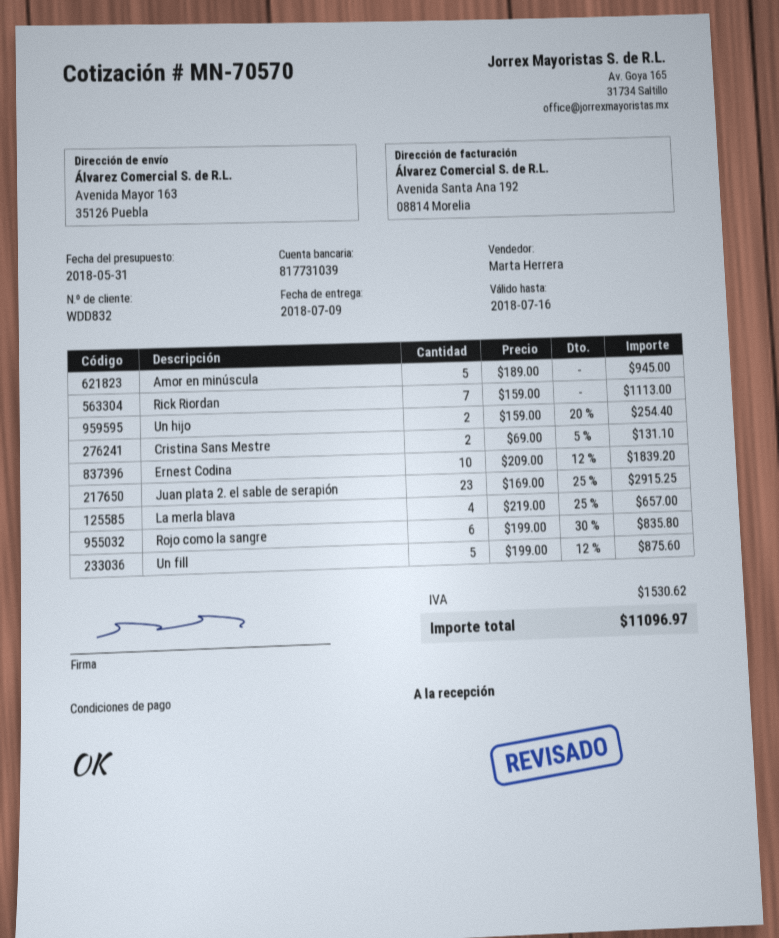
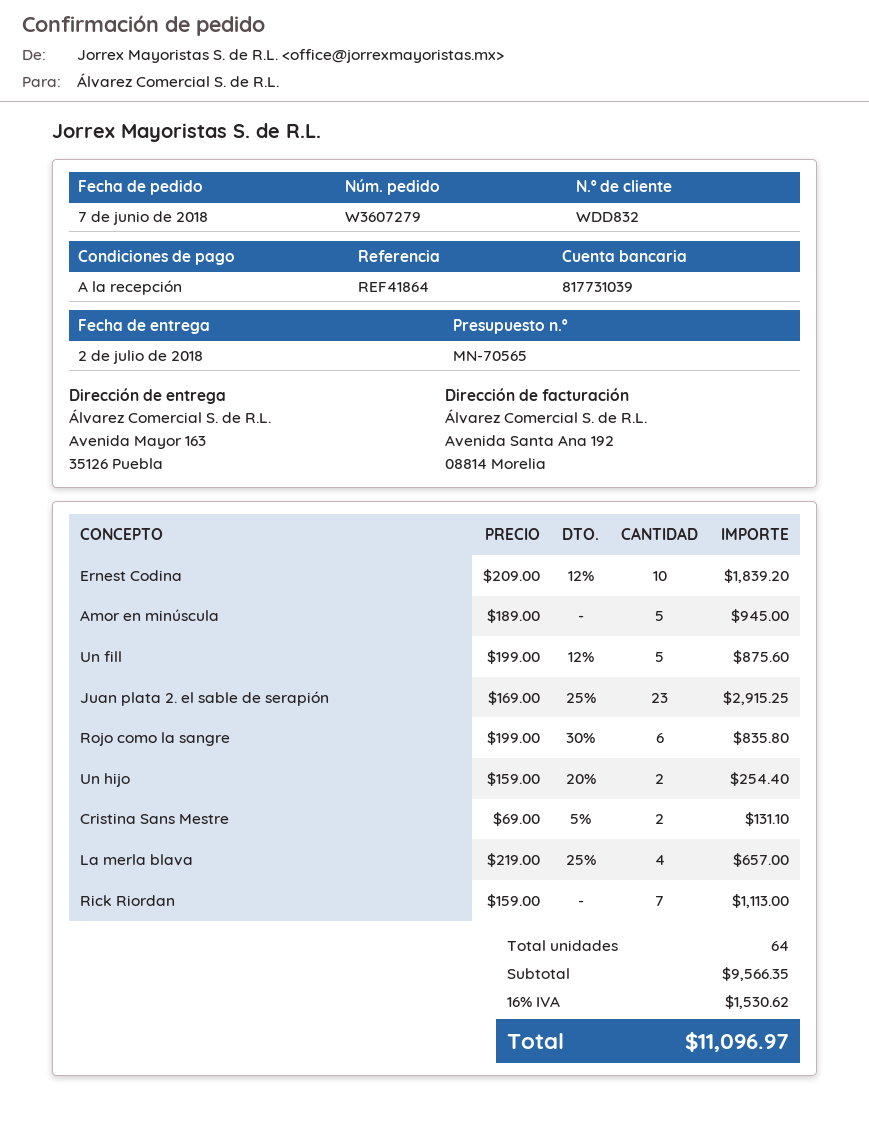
quote number: MN-70570 -> MN-70565
delivery date: 2018-07-09 -> 2018-07-02

